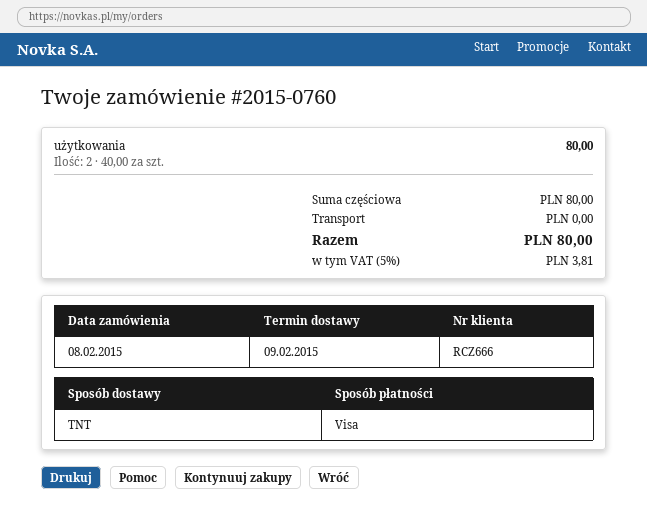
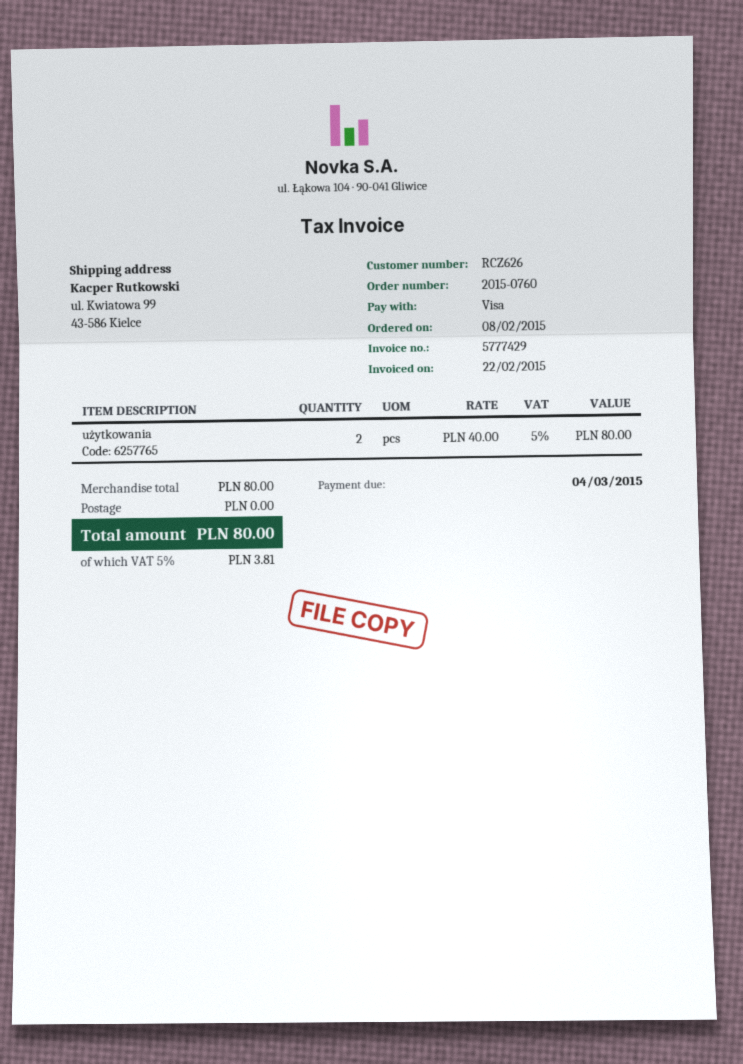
customer number: RCZ666 -> RCZ626

